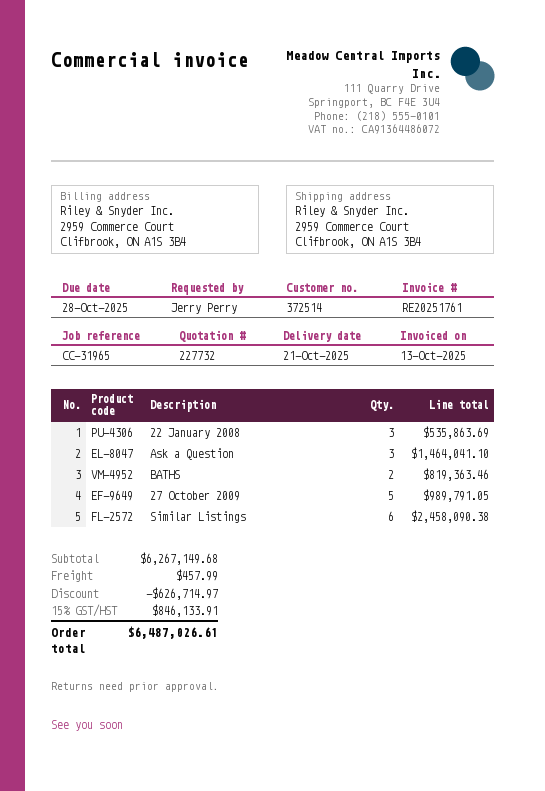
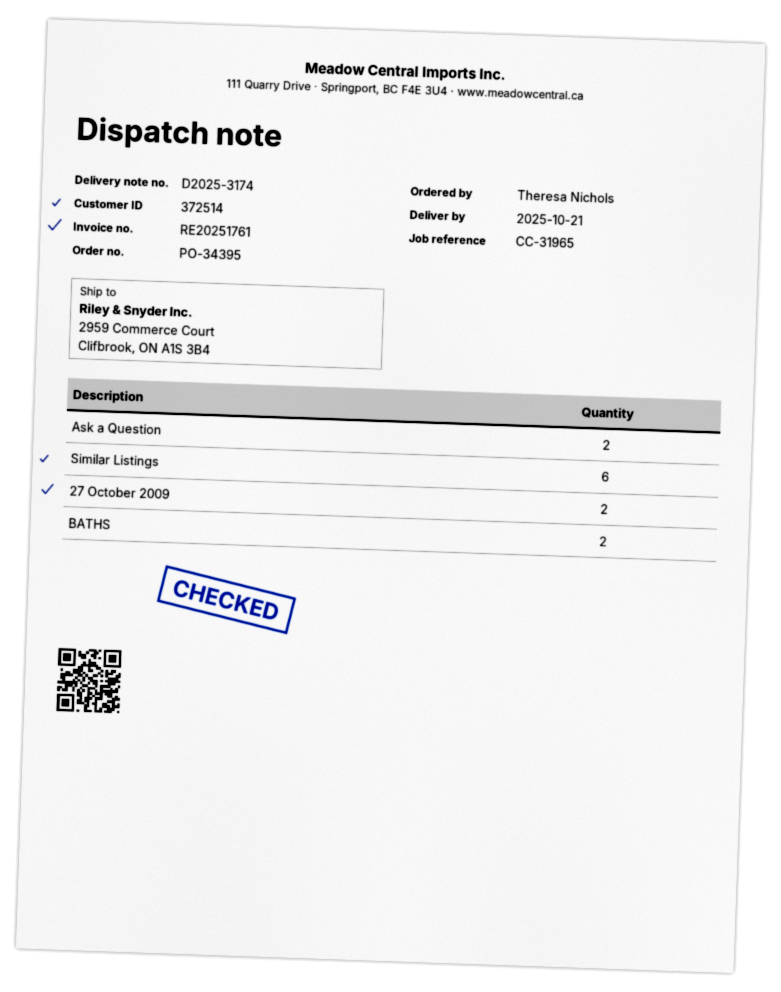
ordered by: Jerry Perry -> Theresa Nichols
22 January 2008: 3 -> none
Ask a Question: 3 -> 2
27 October 2009: 5 -> 2

